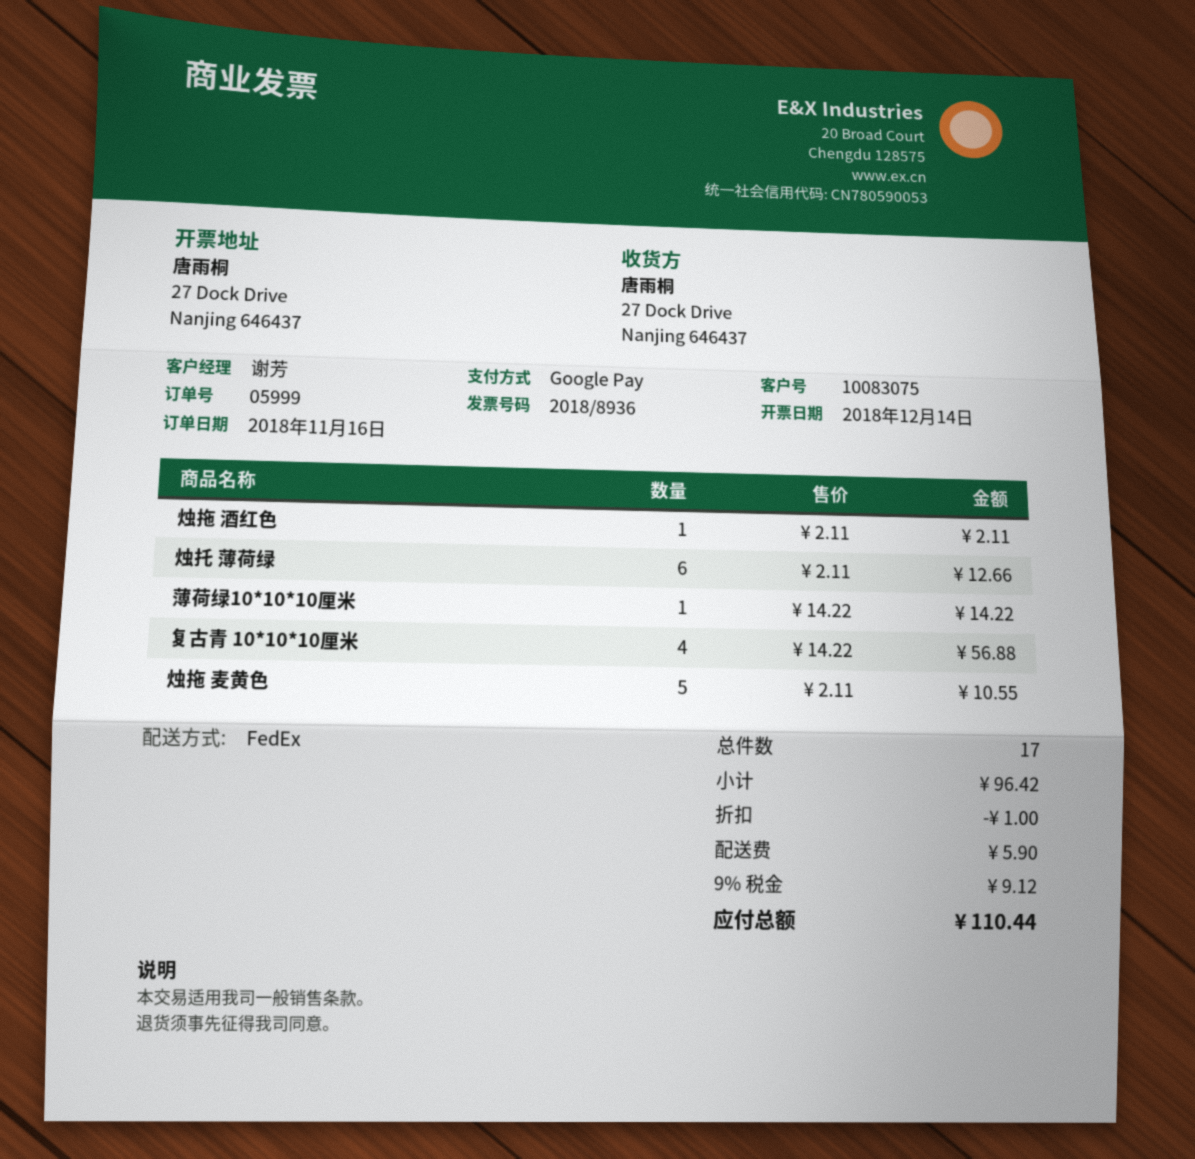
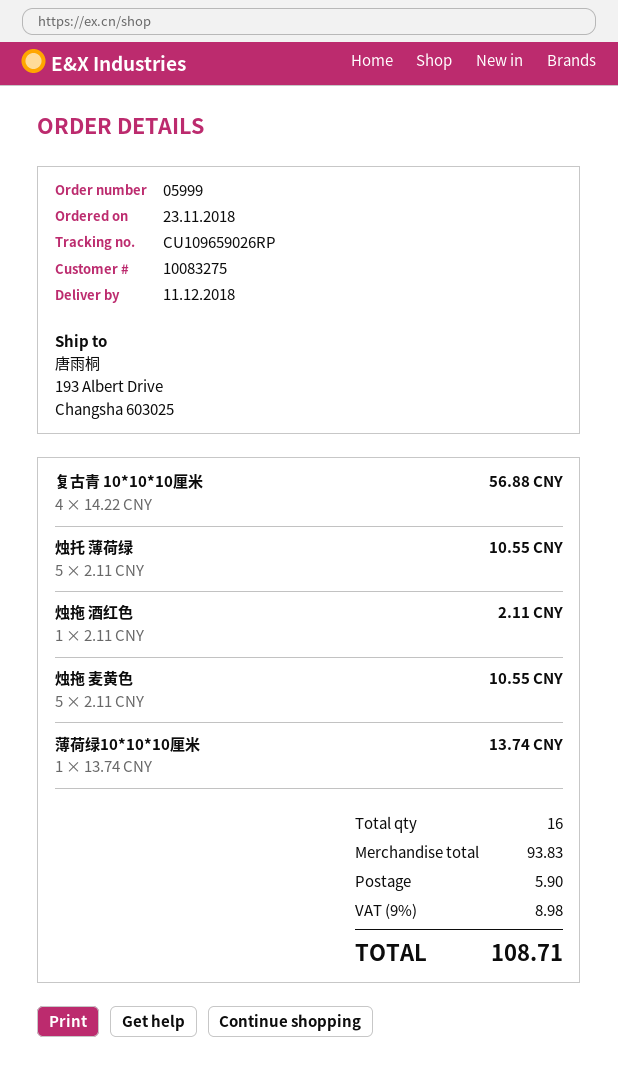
order date: 2018-11-16 -> 2018-11-23
customer number: 10083075 -> 10083275
ship to: 27 Dock Drive, Nanjing 646437 -> 193 Albert Drive, Changsha 603025
烛托 薄荷绿: 6 x 2.11 = 12.66 -> 5 x 2.11 = 10.55
薄荷绿10*10*10厘米: 1 x 14.22 = 14.22 -> 1 x 13.74 = 13.74
total quantity: 17 -> 16
subtotal: 96.42 -> 93.83
discount: 1.00 -> none
tax: 9% = 9.12 -> 9% = 8.98
total: 110.44 -> 108.71

